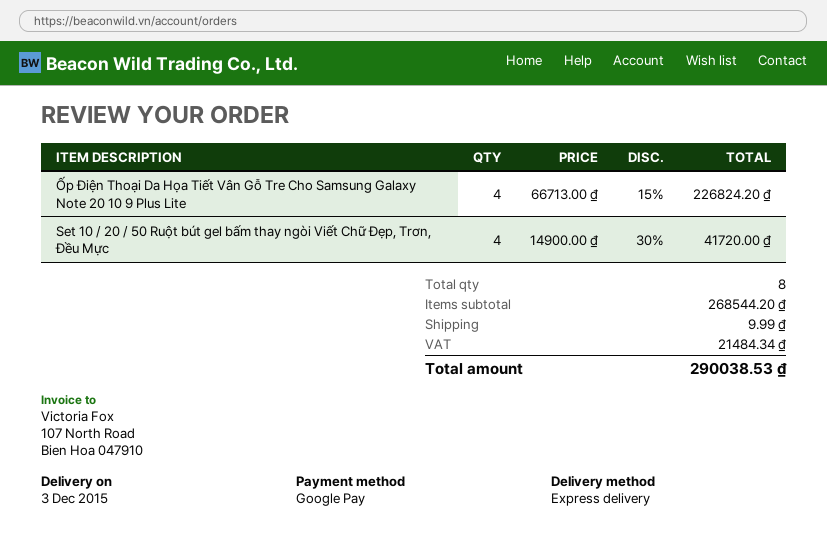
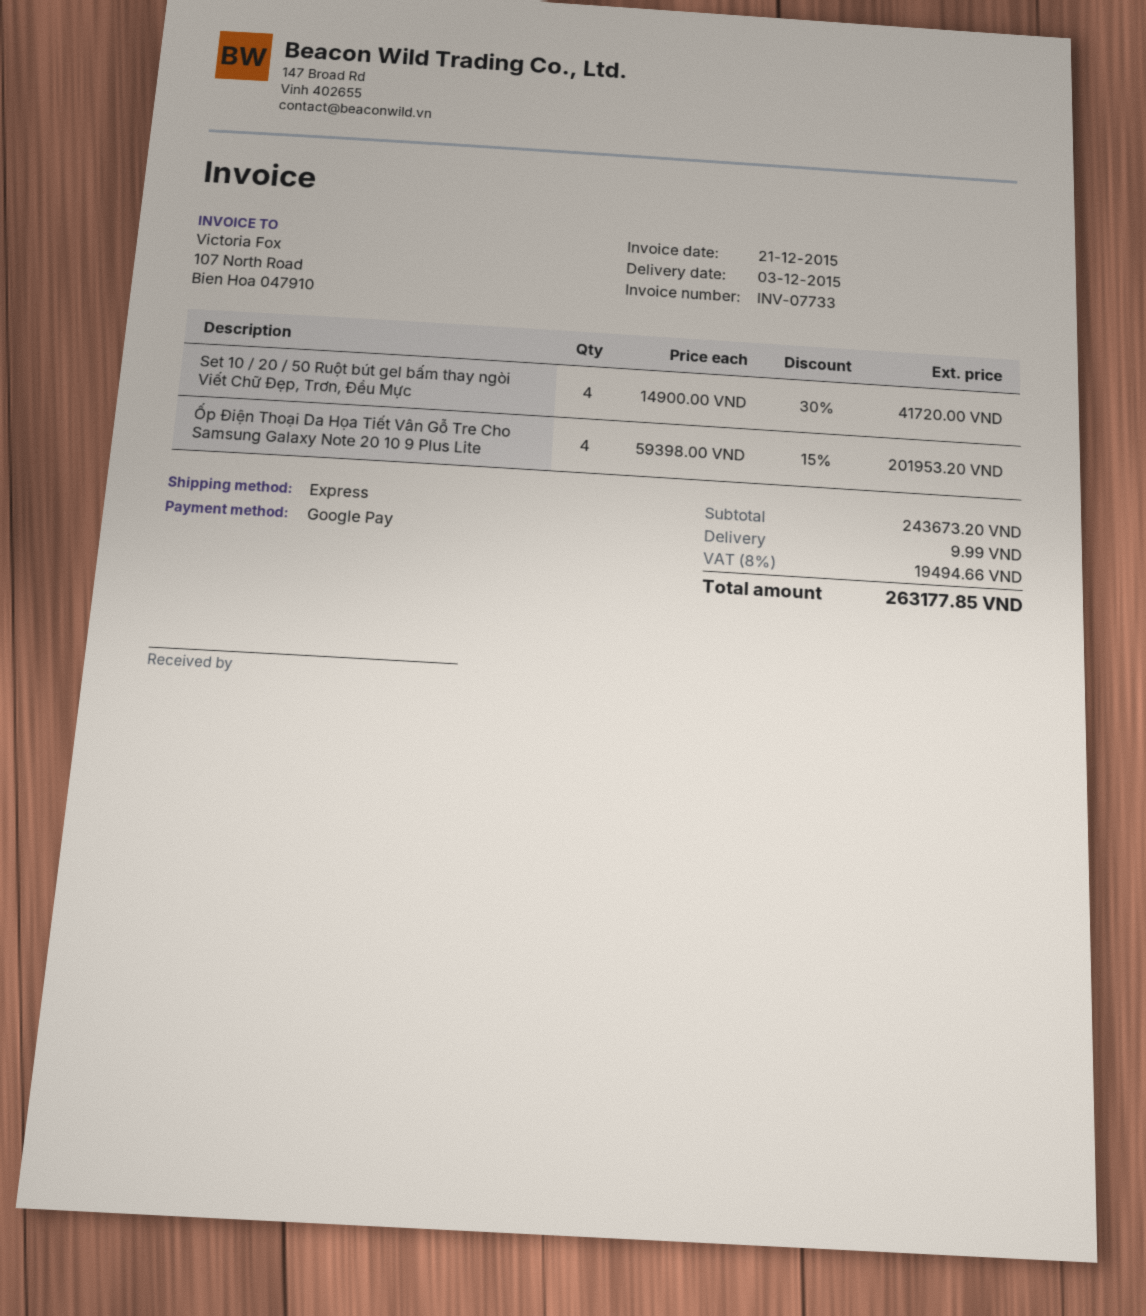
Ốp Điện Thoại Da Họa Tiết Vân Gỗ Tre Cho Samsung Galaxy Note 20 10 9 Plus Lite: 4 x 66713.00 - 15% = 226824.20 -> 4 x 59398.00 - 15% = 201953.20
subtotal: 268544.20 -> 243673.20
tax: 21484.34 -> 19494.66
total: 290038.53 -> 263177.85

